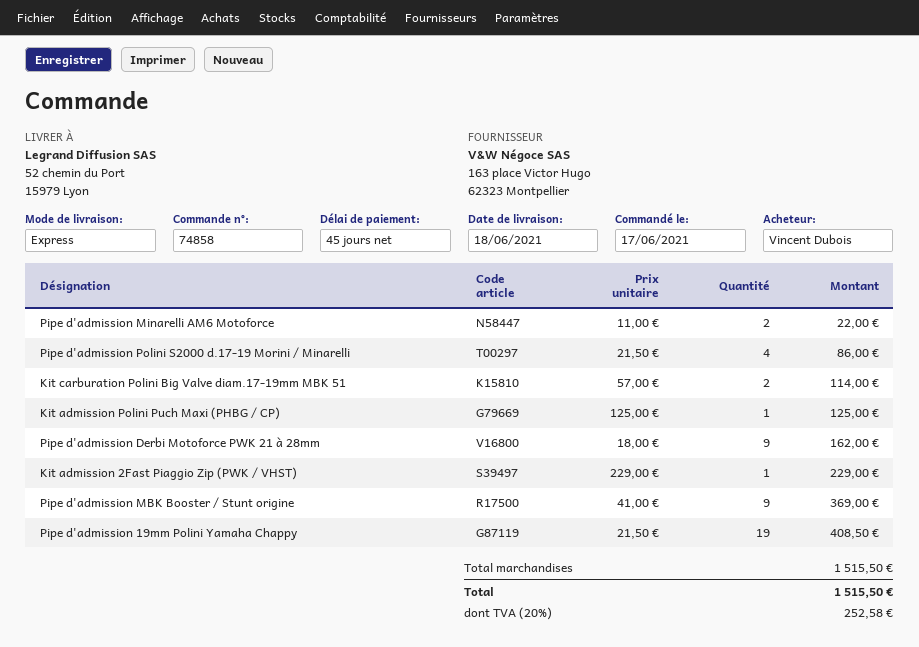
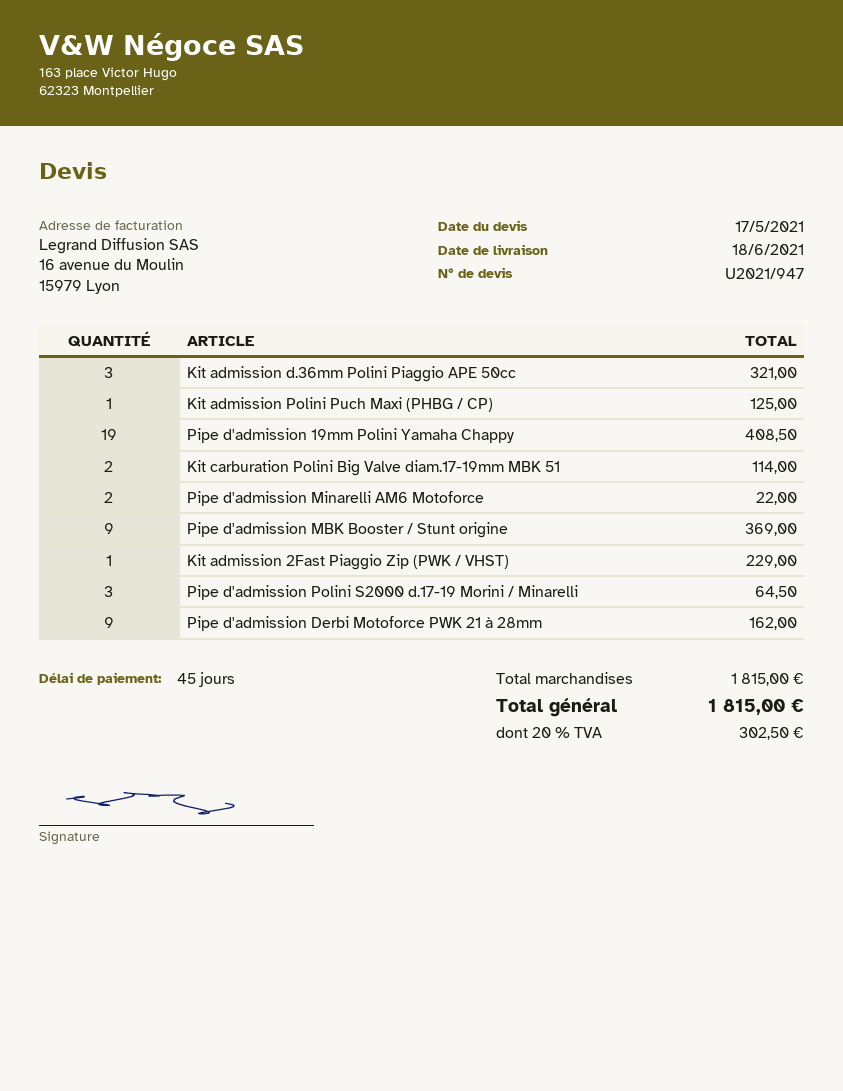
Pipe d'admission Polini S2000 d.17-19 Morini / Minarelli: 4 for 86.00 -> 3 for 64.50
Kit admission d.36mm Polini Piaggio APE 50cc: none -> 3 for 321.00
subtotal: 1515.50 -> 1815.00
tax: 20% = 252.58 -> 20% = 302.50
total: 1515.50 -> 1815.00

